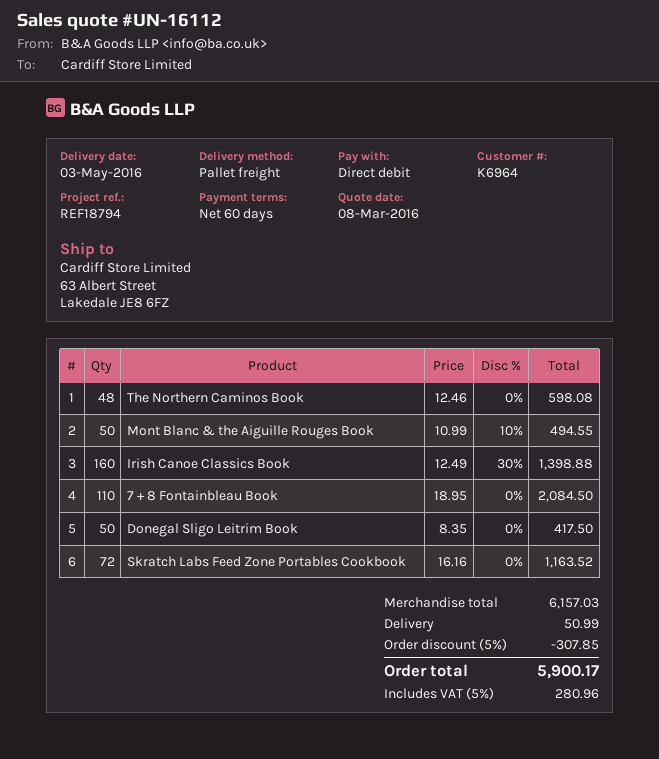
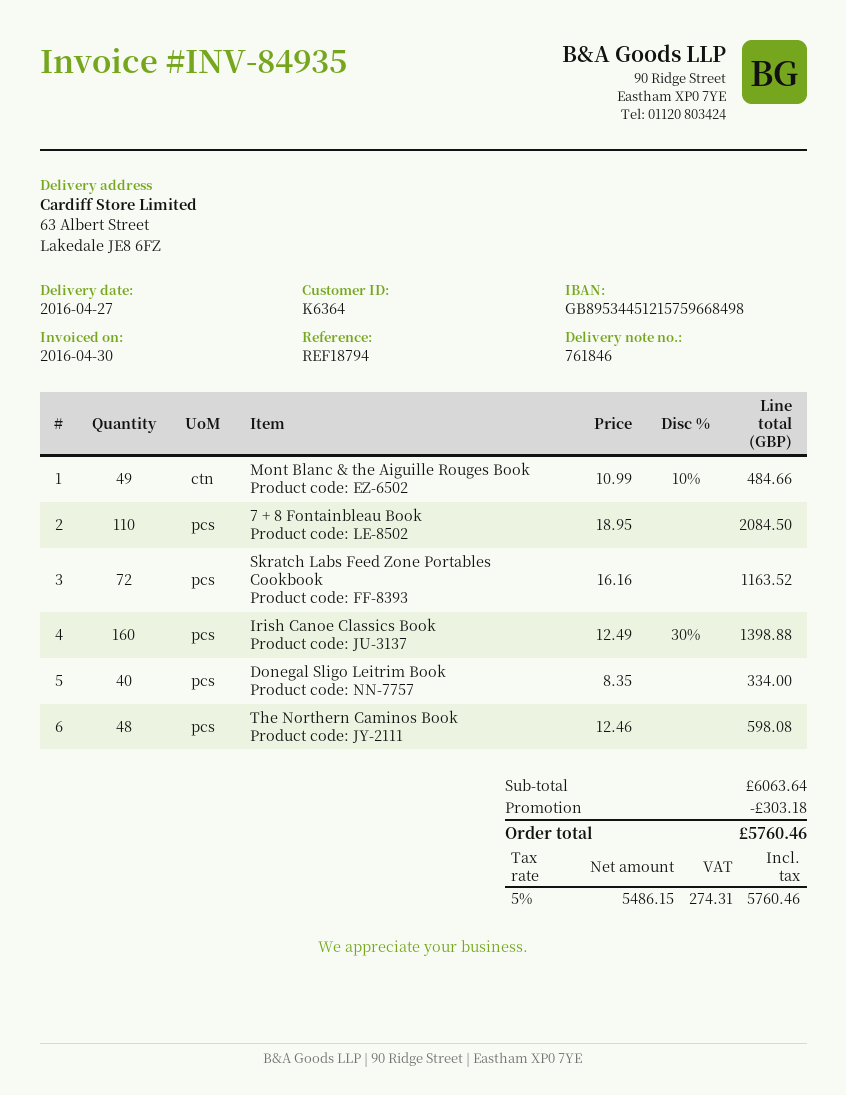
delivery date: 2016-05-03 -> 2016-04-27
customer number: K6964 -> K6364
Mont Blanc & the Aiguille Rouges Book: 50 x 10.99 - 10% = 494.55 -> 49 x 10.99 - 10% = 484.66
Donegal Sligo Leitrim Book: 50 x 8.35 = 417.50 -> 40 x 8.35 = 334.00
subtotal: 6157.03 -> 6063.64
discount: 307.85 -> 303.18
shipping: 50.99 -> none
tax: 5% = 280.96 -> 5% = 274.31
total: 5900.17 -> 5760.46

